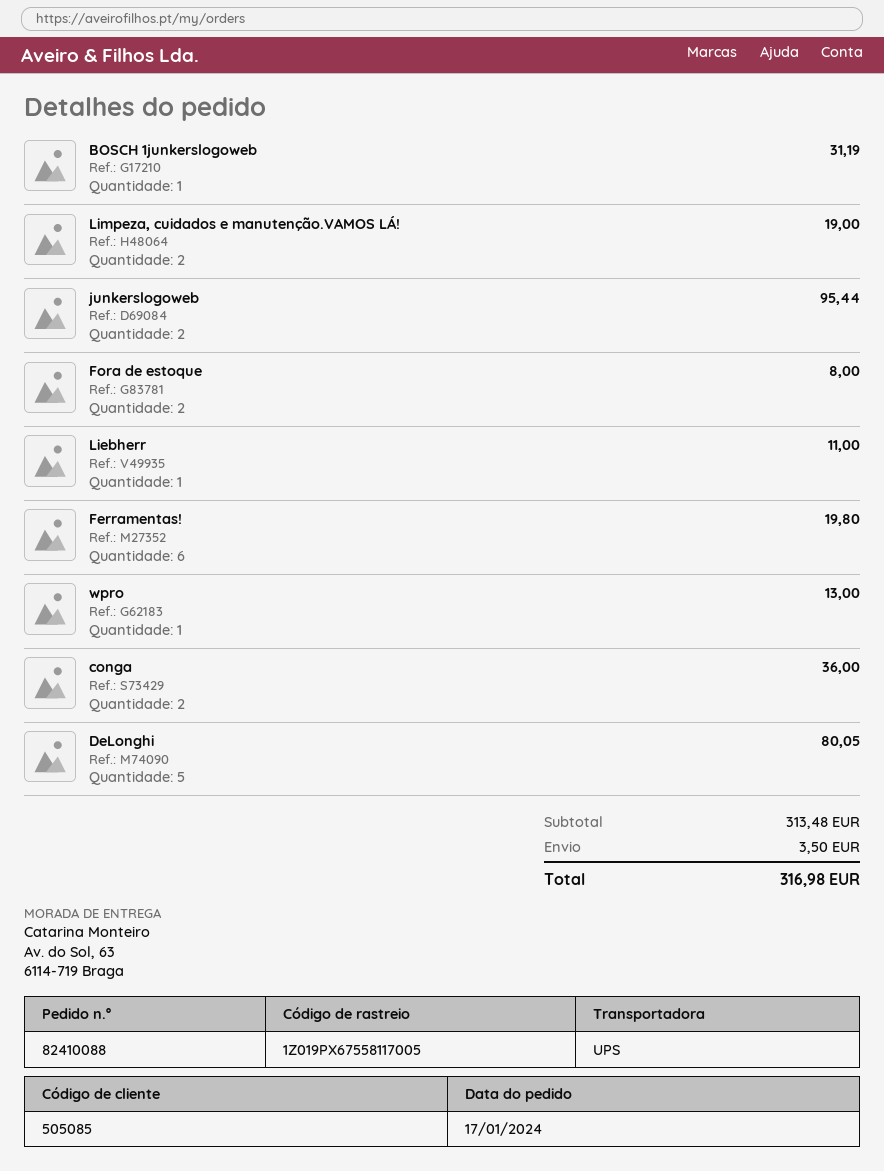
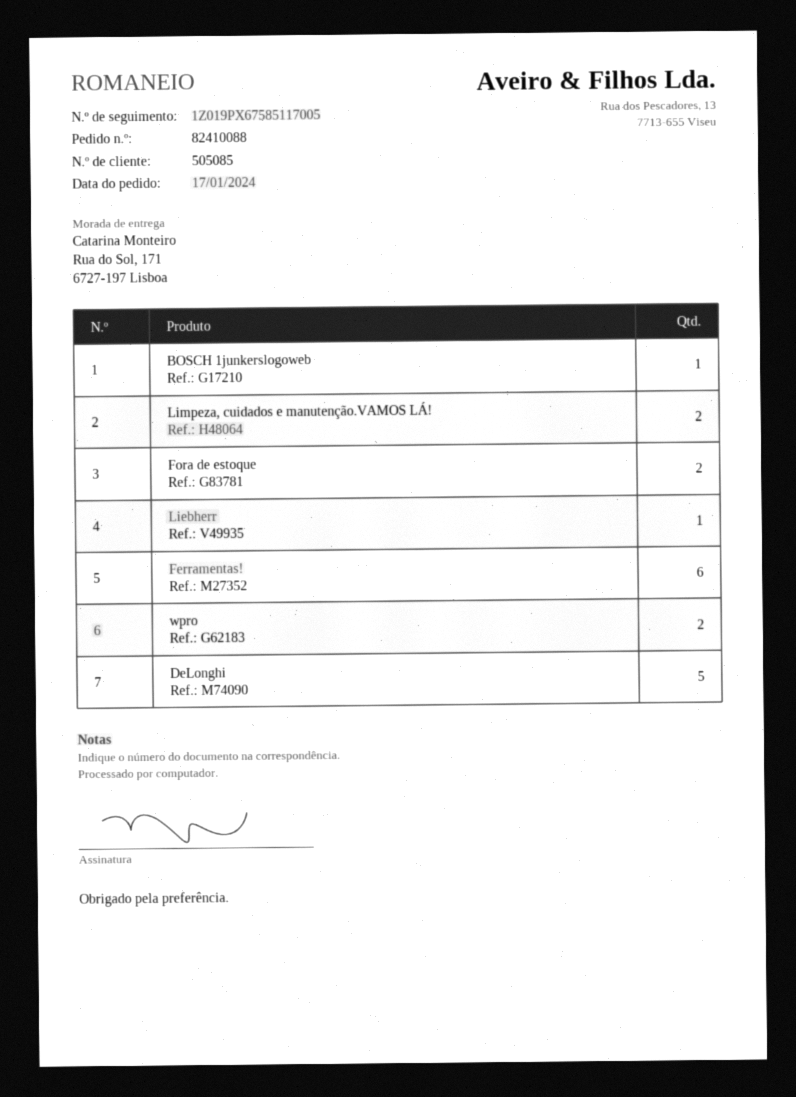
tracking number: 1Z019PX67558117005 -> 1Z019PX67585117005
ship to: Av. do Sol, 63, 6114-719 Braga -> Rua do Sol, 171, 6727-197 Lisboa
junkerslogoweb: 2 -> none
wpro: 1 -> 2
conga: 2 -> none

